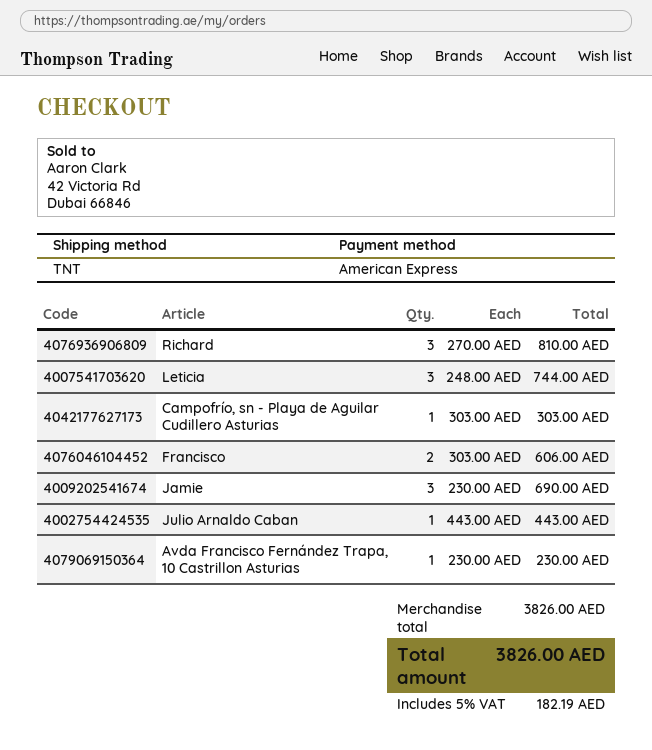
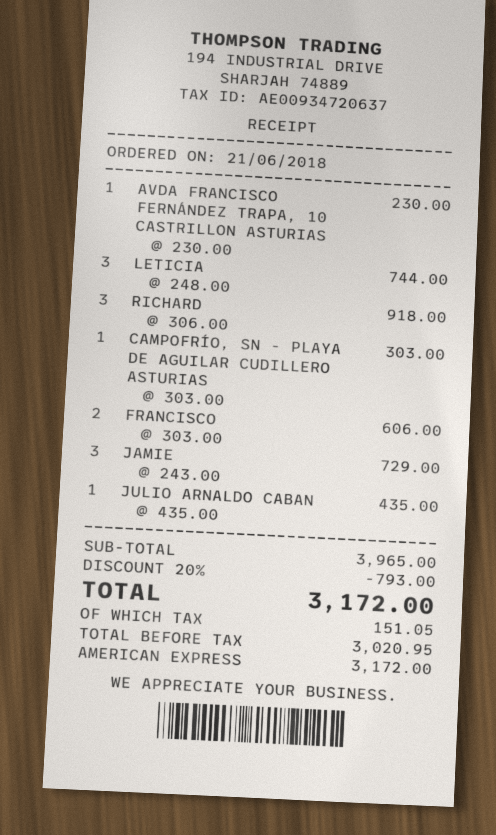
Richard: 3 x 270.00 = 810.00 -> 3 x 306.00 = 918.00
Jamie: 3 x 230.00 = 690.00 -> 3 x 243.00 = 729.00
Julio Arnaldo Caban: 1 x 443.00 = 443.00 -> 1 x 435.00 = 435.00
subtotal: 3826.00 -> 3965.00
discount: none -> 20% = 793.00
tax: 182.19 -> 151.05
total: 3826.00 -> 3172.00

